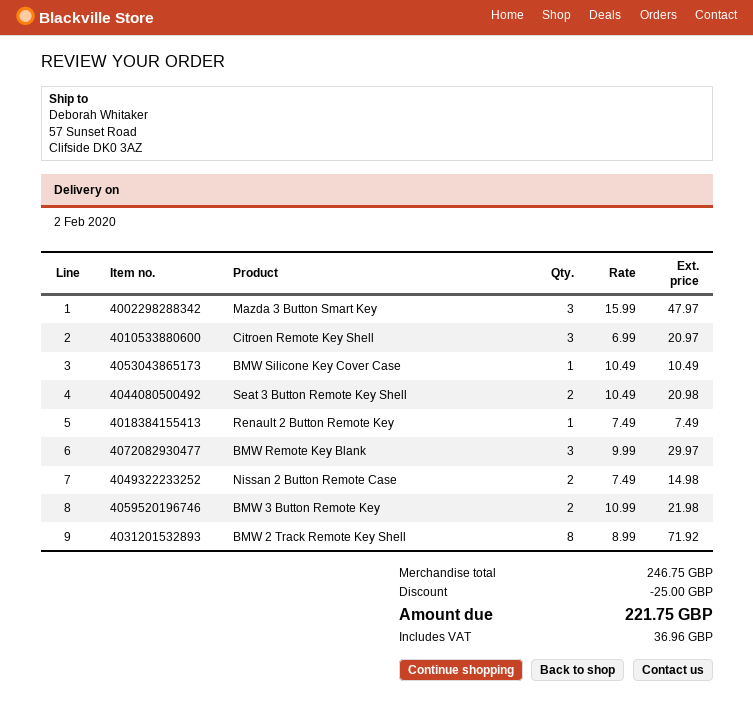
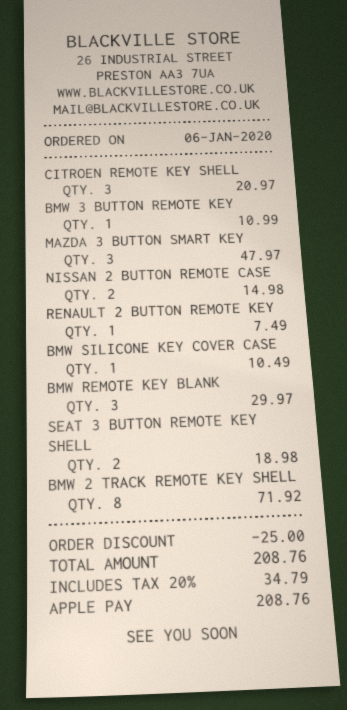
Seat 3 Button Remote Key Shell: 2 for 20.98 -> 2 for 18.98
BMW 3 Button Remote Key: 2 for 21.98 -> 1 for 10.99
tax: 36.96 -> 34.79
total: 221.75 -> 208.76

